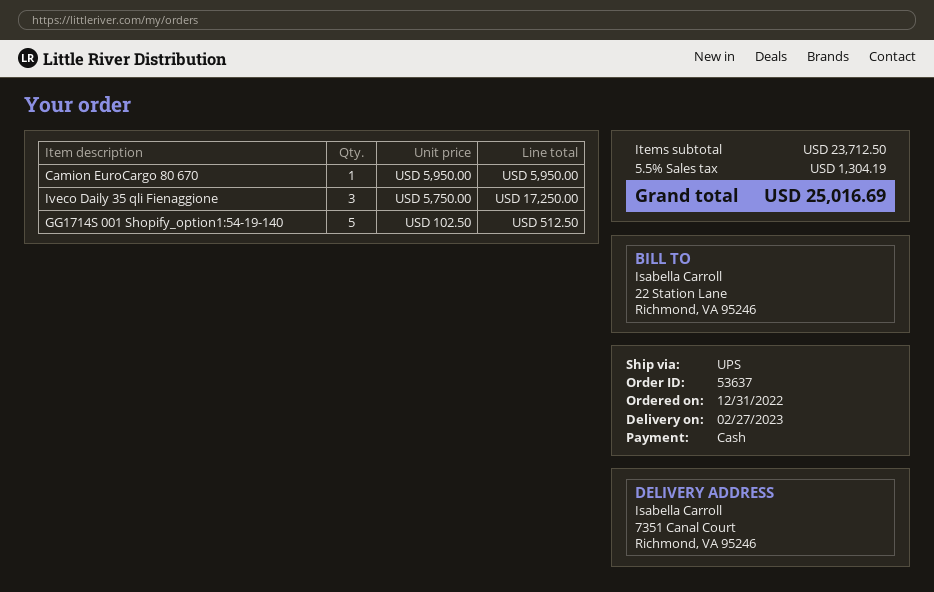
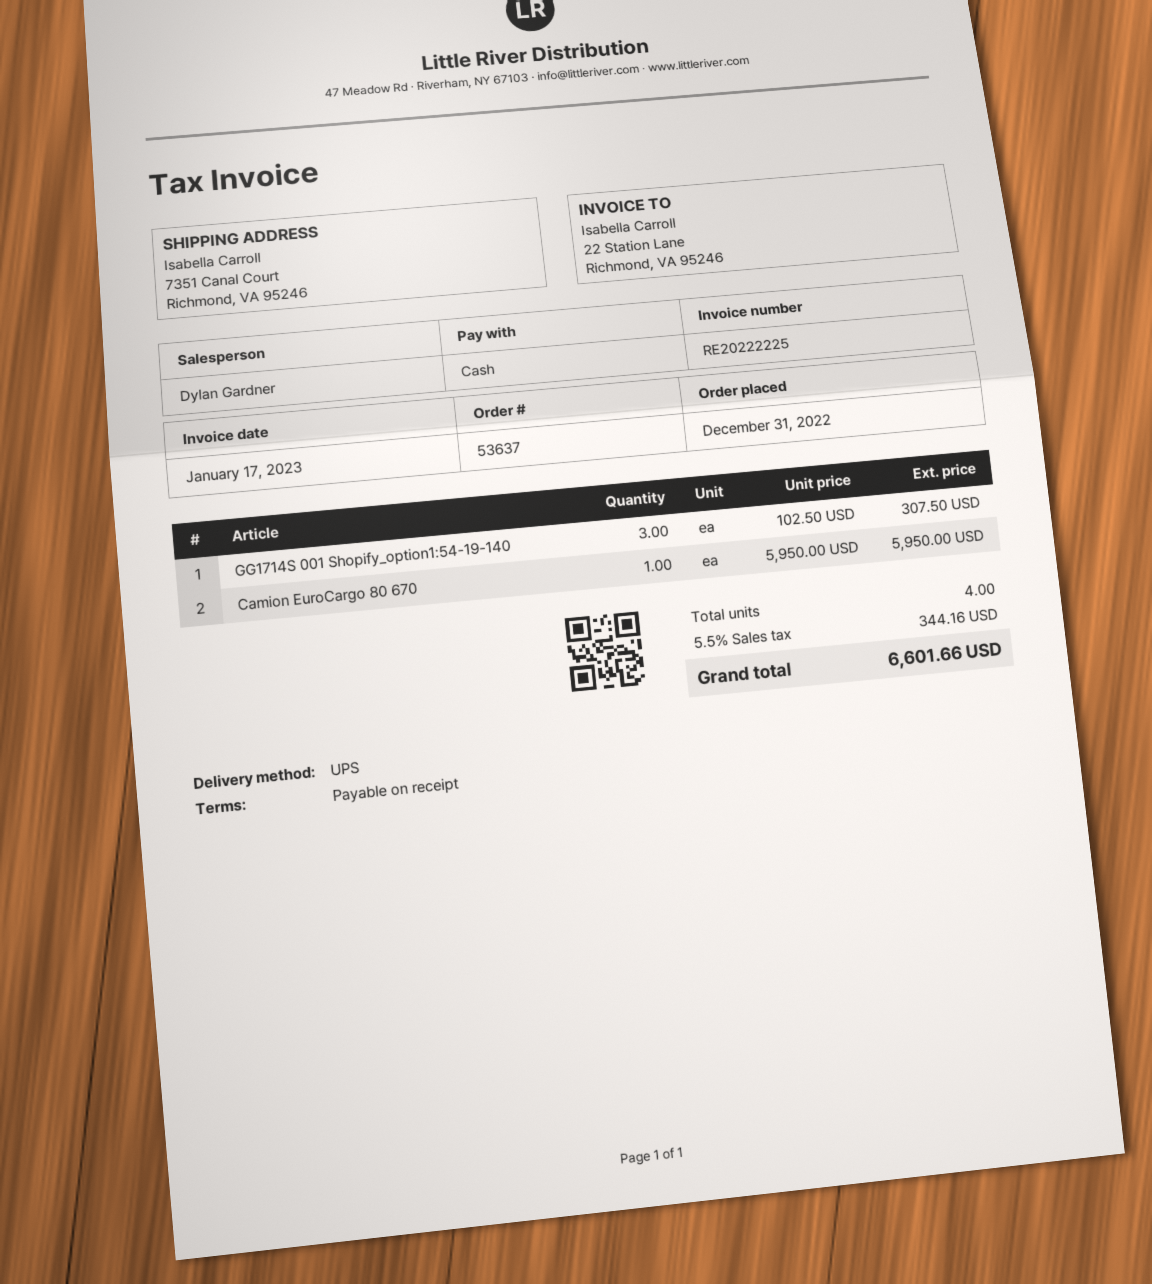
Iveco Daily 35 qli Fienaggione: 3 x 5750.00 = 17250.00 -> none
GG1714S 001 Shopify_option1:54-19-140: 5 x 102.50 = 512.50 -> 3 x 102.50 = 307.50
tax: 5.5% = 1304.19 -> 5.5% = 344.16
total: 25016.69 -> 6601.66

